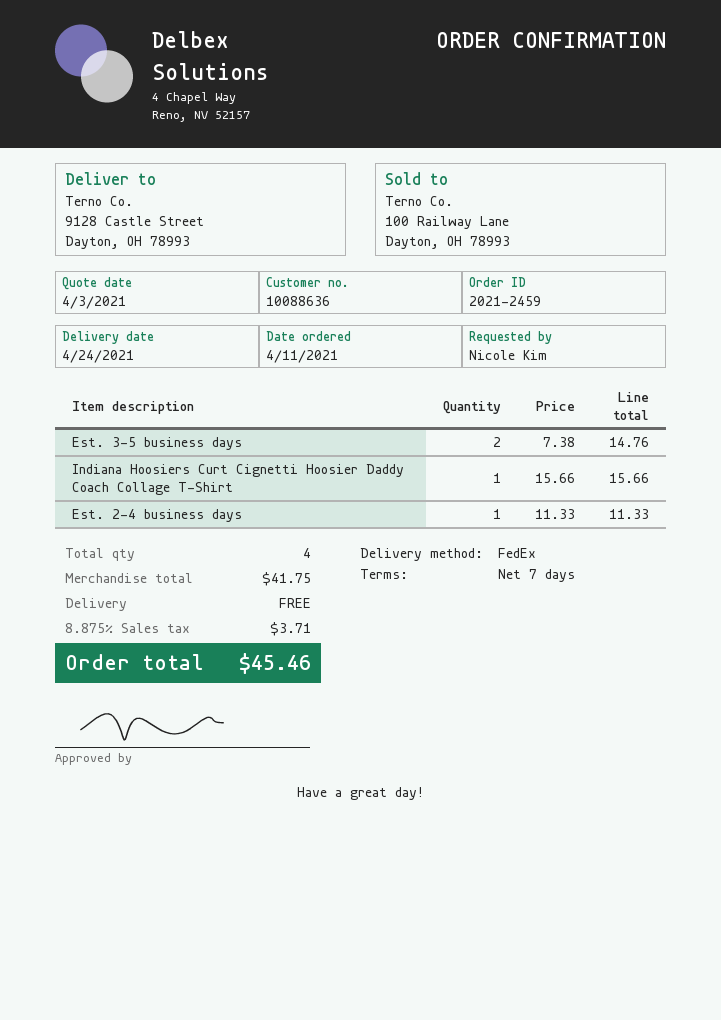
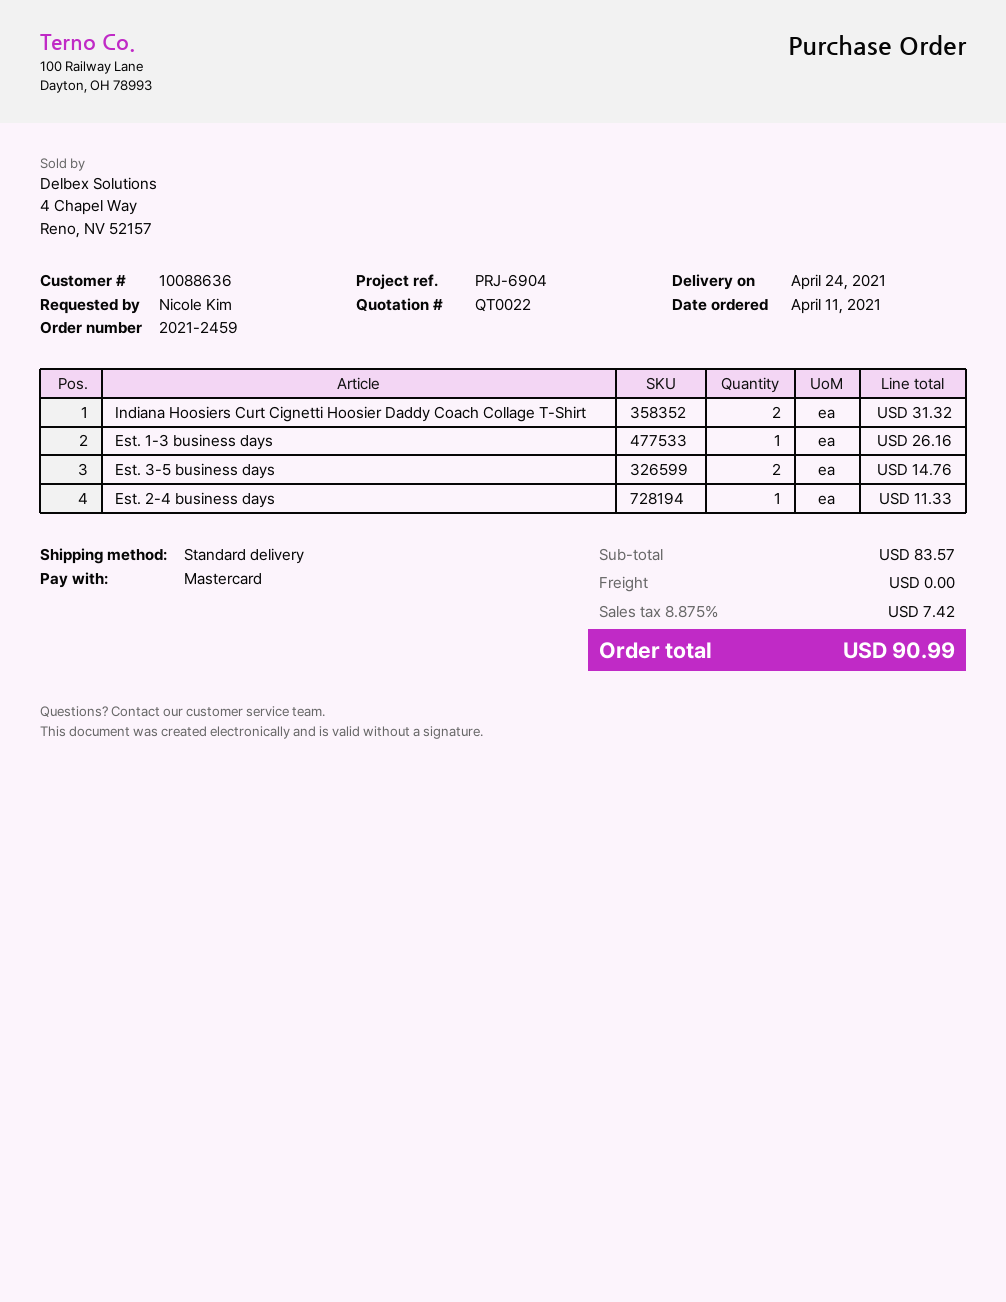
shipping method: FedEx -> standard
Indiana Hoosiers Curt Cignetti Hoosier Daddy Coach Collage T-Shirt: 1 for 15.66 -> 2 for 31.32
Est. 1-3 business days: none -> 1 for 26.16
subtotal: 41.75 -> 83.57
tax: 8.875% = 3.71 -> 8.875% = 7.42
total: 45.46 -> 90.99

